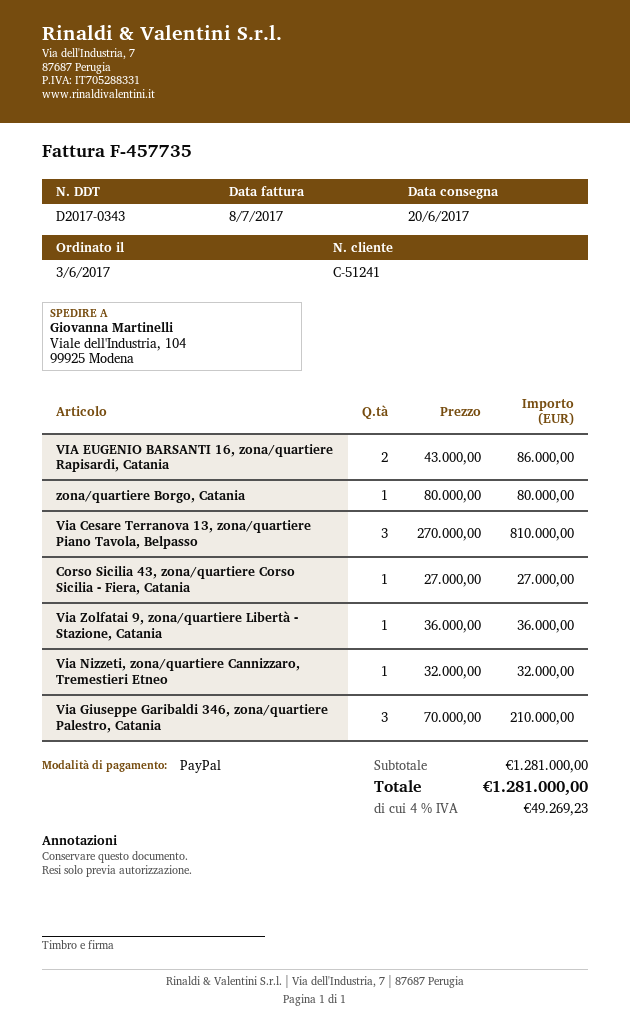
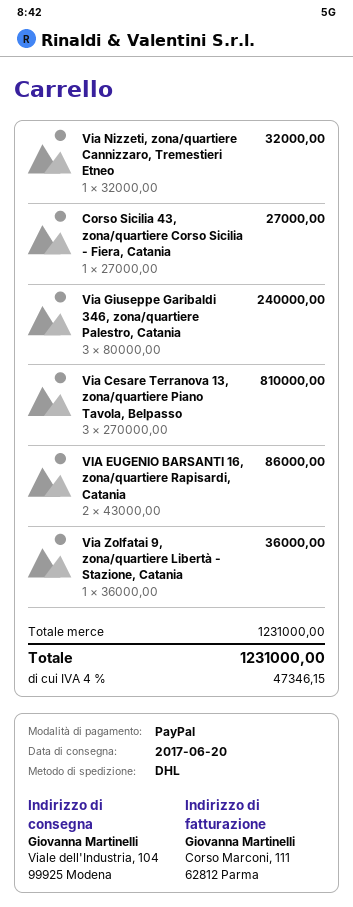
zona/quartiere Borgo, Catania: 1 x 80000.00 = 80000.00 -> none
Via Giuseppe Garibaldi 346, zona/quartiere Palestro, Catania: 3 x 70000.00 = 210000.00 -> 3 x 80000.00 = 240000.00
subtotal: 1281000.00 -> 1231000.00
tax: 4% = 49269.23 -> 4% = 47346.15
total: 1281000.00 -> 1231000.00

